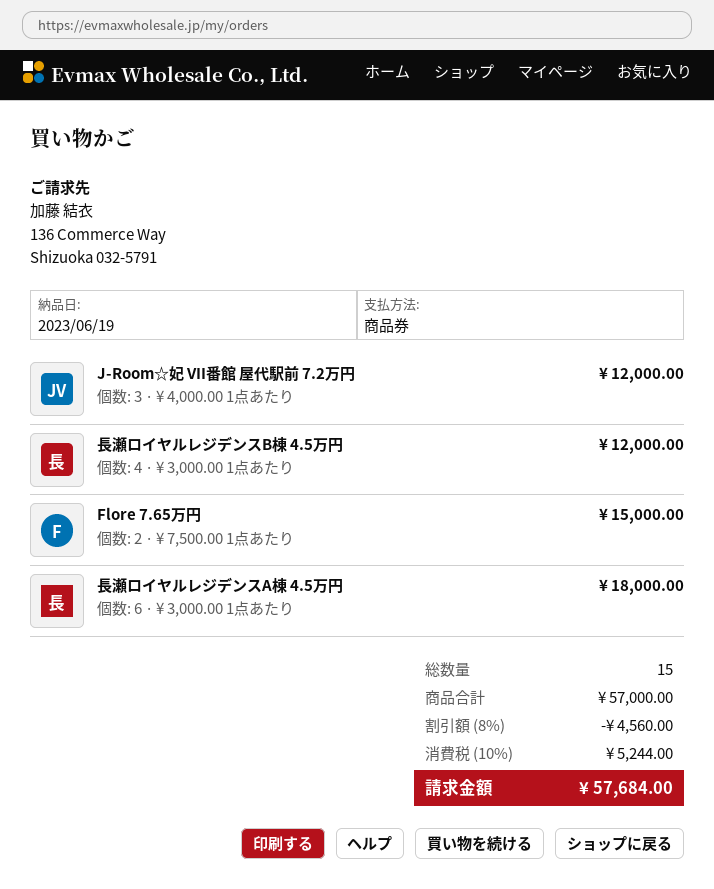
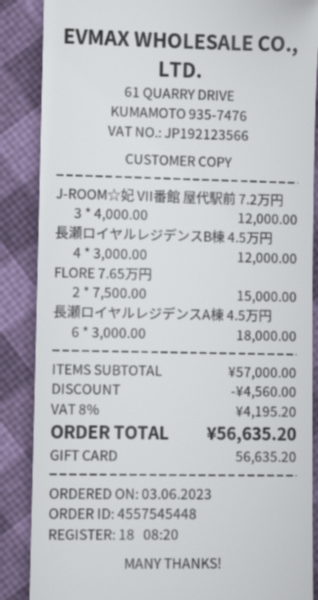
tax: 10% = 5244.00 -> 8% = 4195.20
total: 57684.00 -> 56635.20

